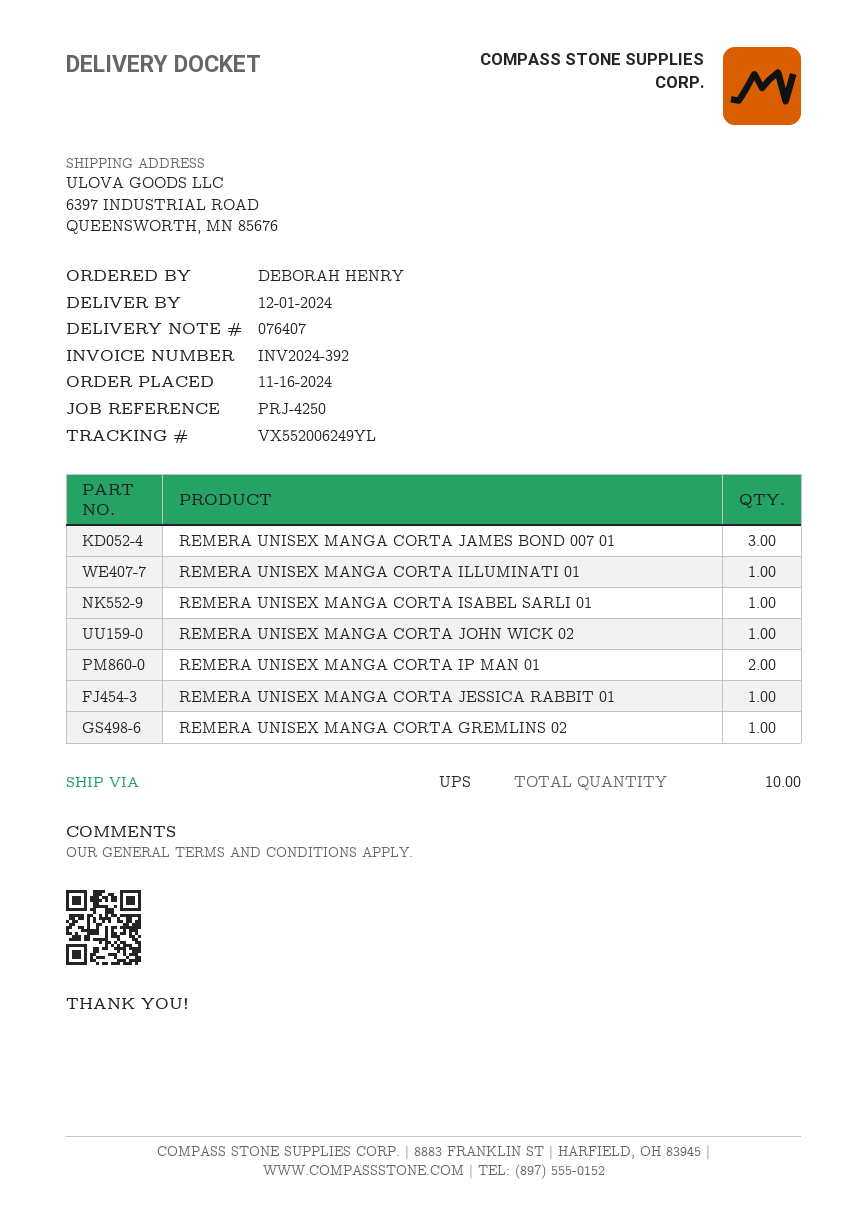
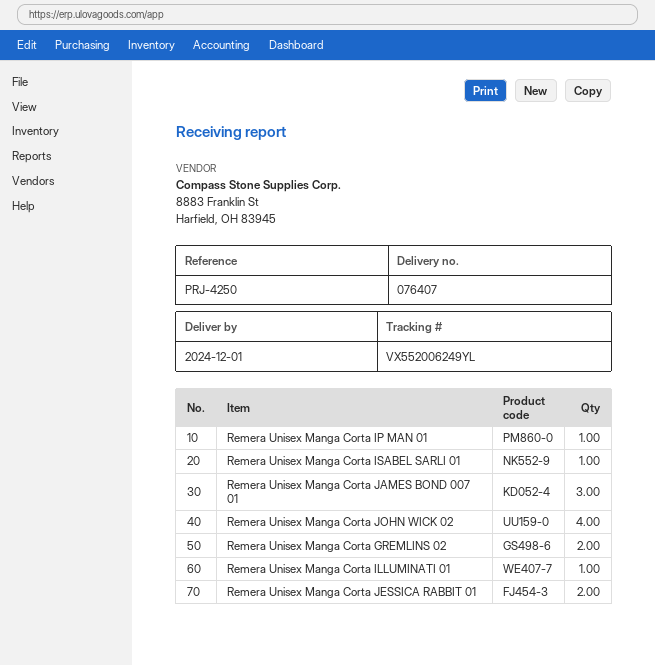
REMERA UNISEX MANGA CORTA JOHN WICK 02: 1 -> 4
REMERA UNISEX MANGA CORTA IP MAN 01: 2 -> 1
REMERA UNISEX MANGA CORTA JESSICA RABBIT 01: 1 -> 2
REMERA UNISEX MANGA CORTA GREMLINS 02: 1 -> 2

